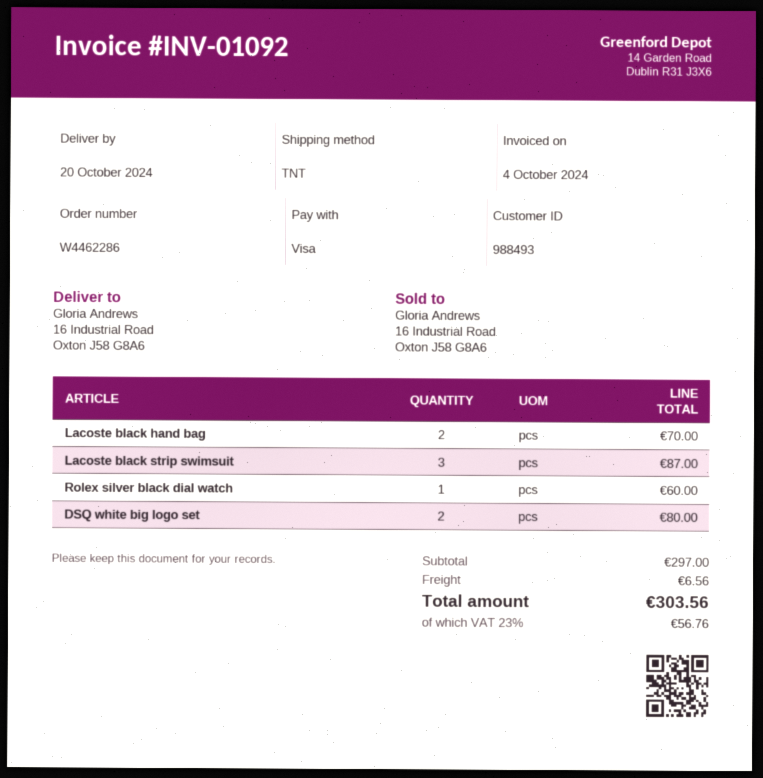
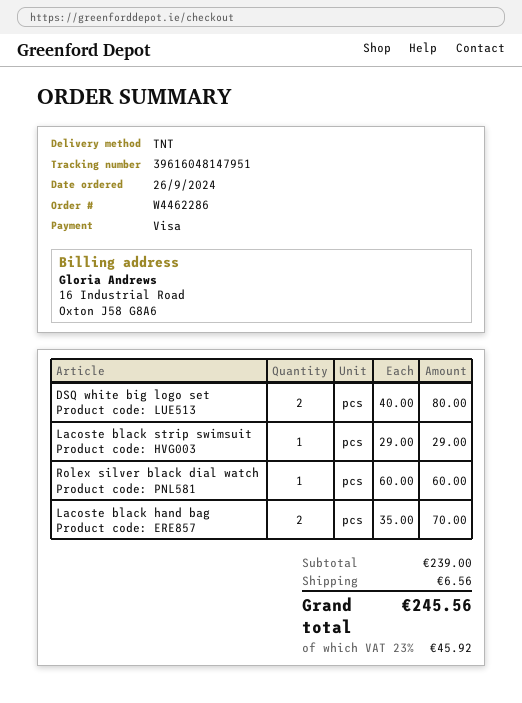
Lacoste black strip swimsuit: 3 for 87.00 -> 1 for 29.00
subtotal: 297.00 -> 239.00
tax: 23% = 56.76 -> 23% = 45.92
total: 303.56 -> 245.56

